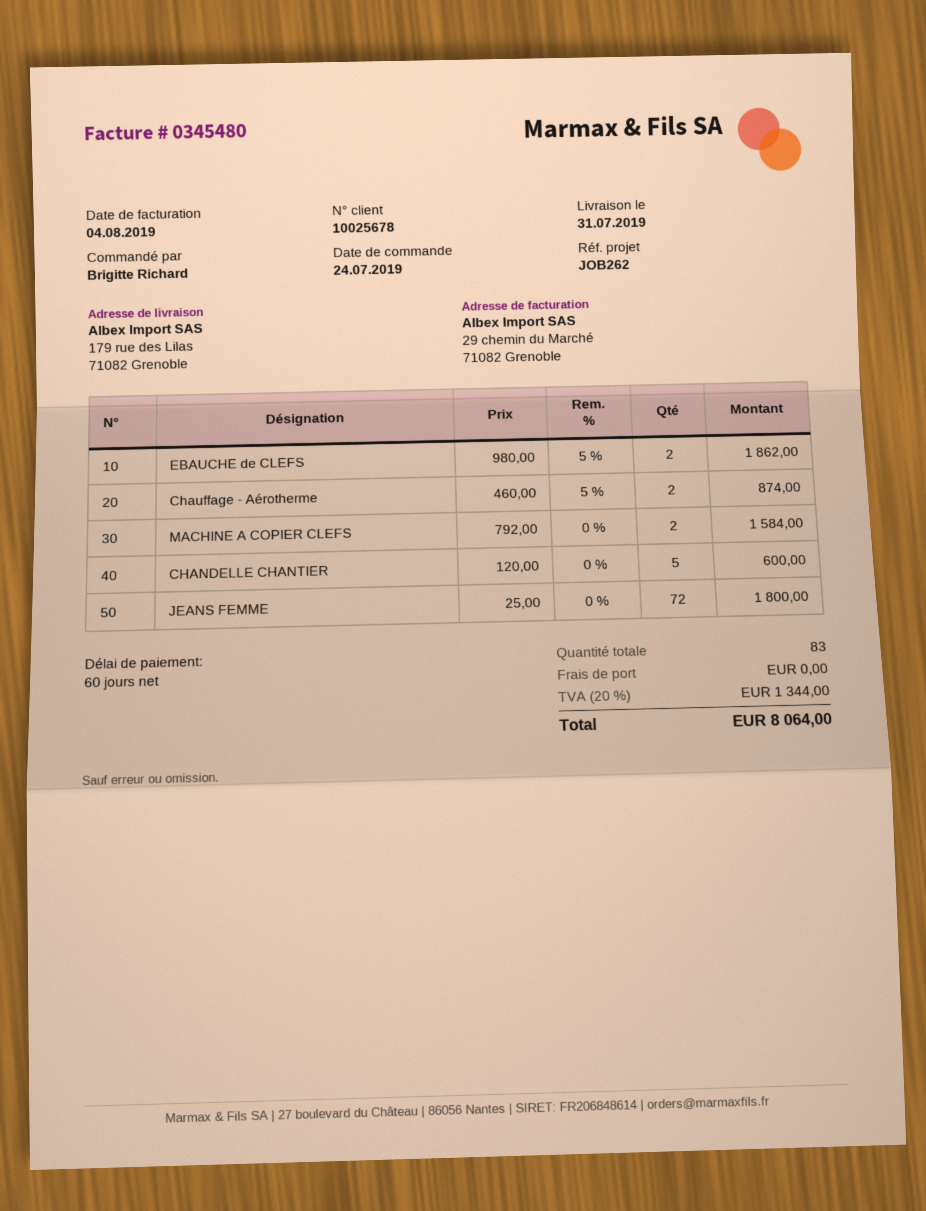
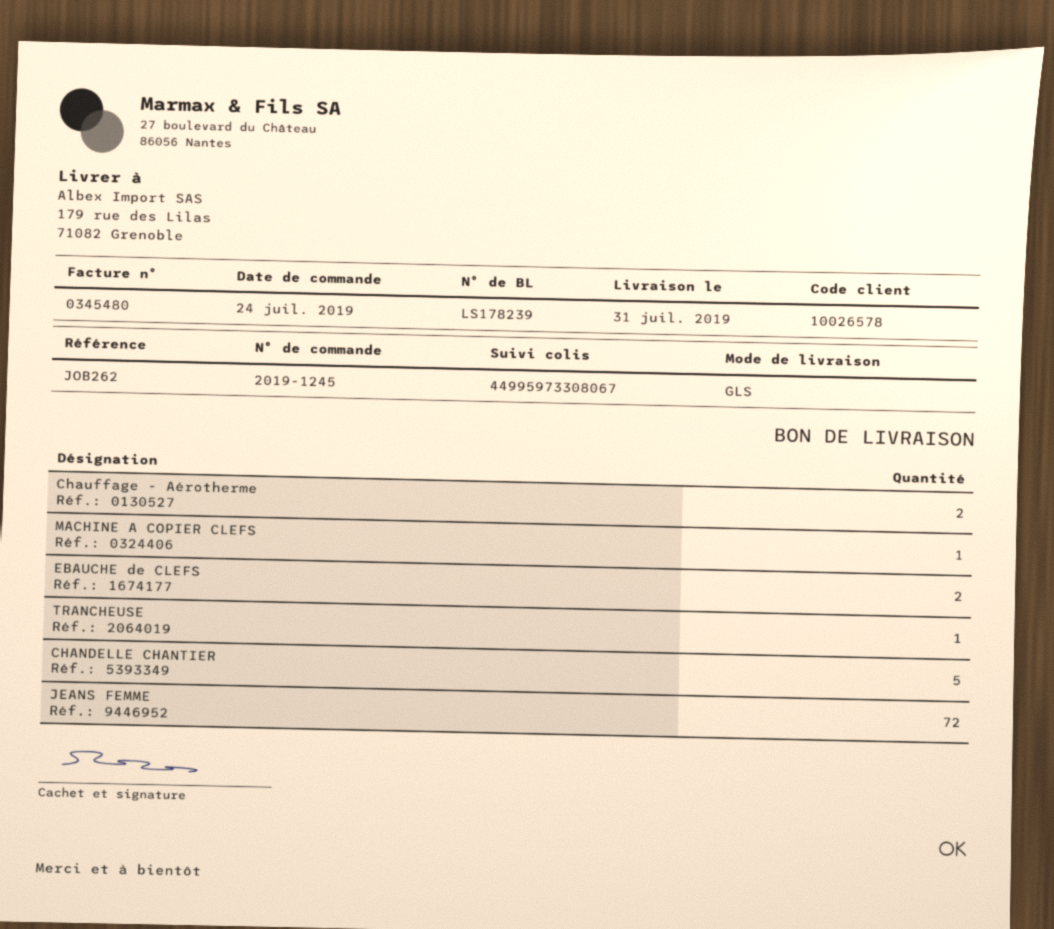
customer number: 10025678 -> 10026578
MACHINE A COPIER CLEFS: 2 -> 1
TRANCHEUSE: none -> 1

